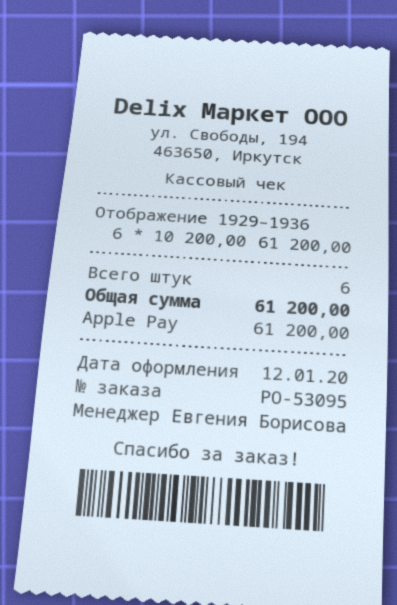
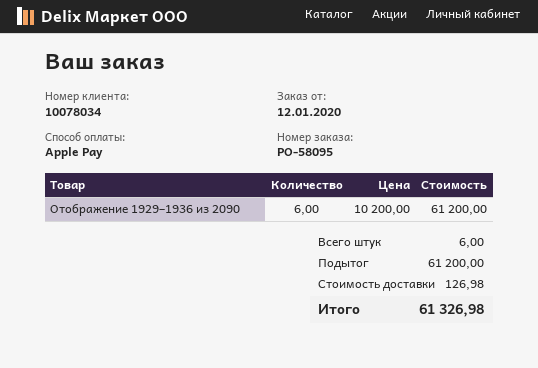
order number: PO-53095 -> PO-58095
shipping: none -> 126.98
total: 61200.00 -> 61326.98

